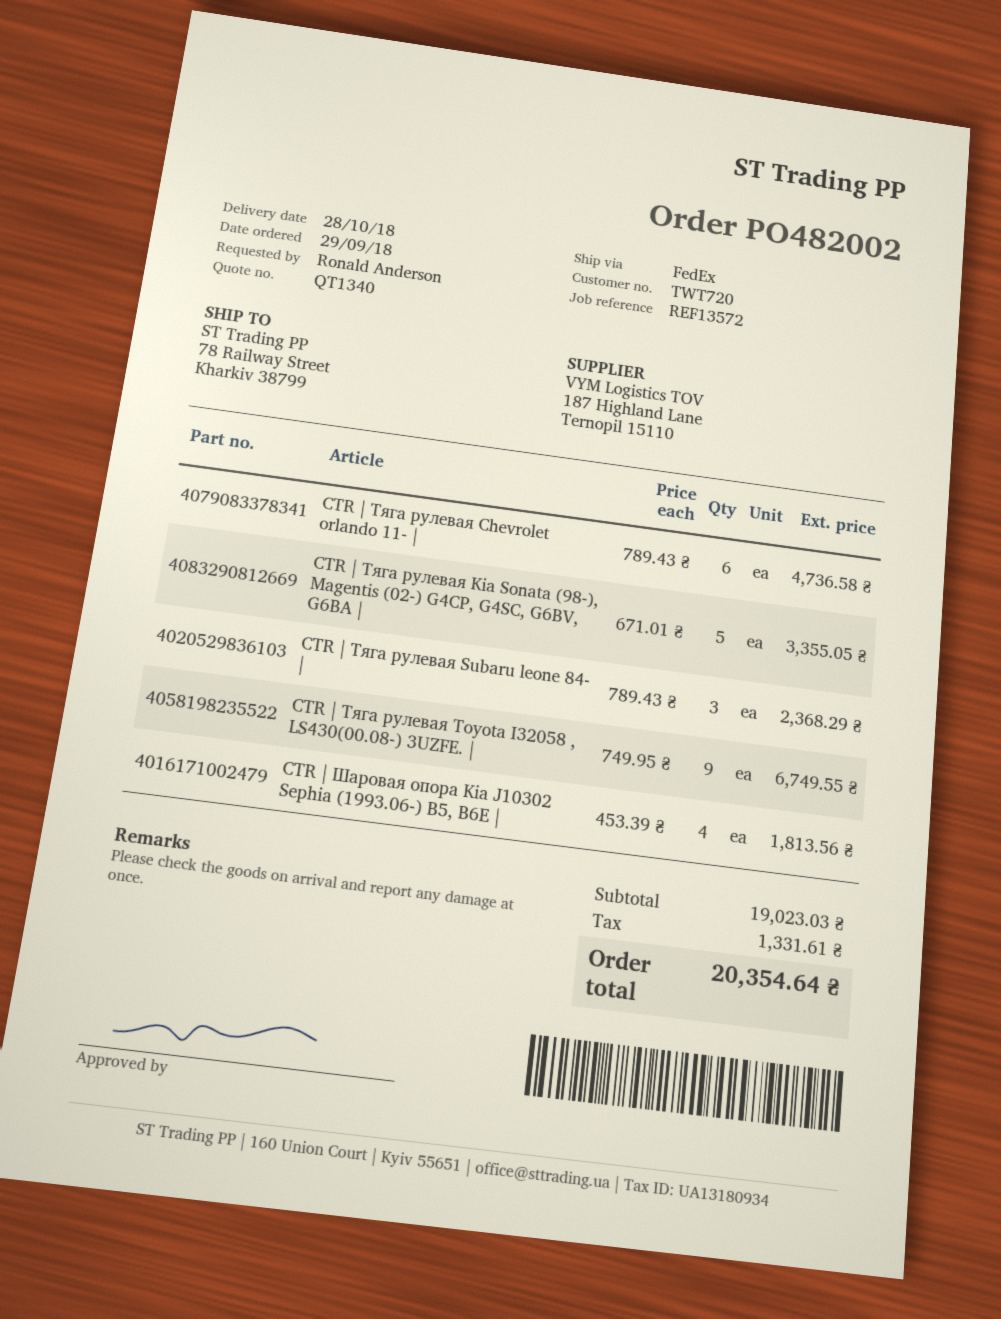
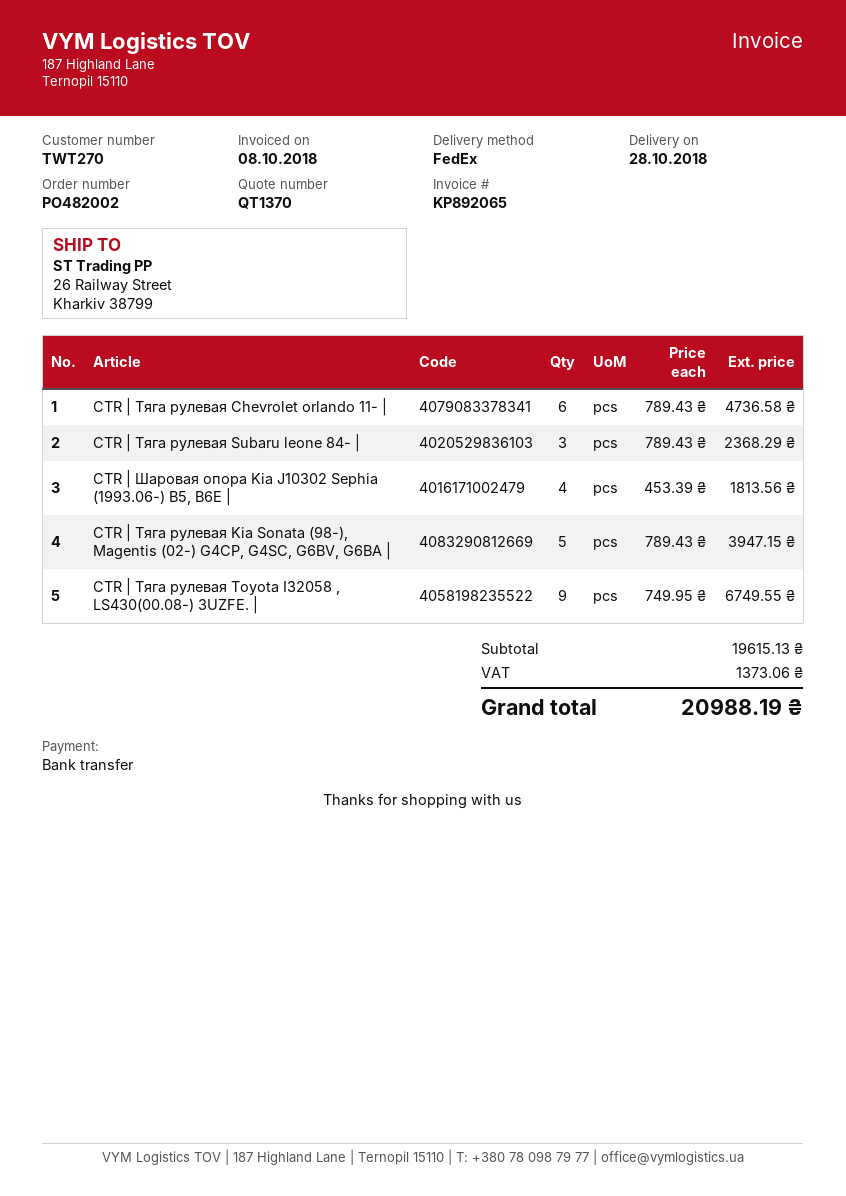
quote number: QT1340 -> QT1370
customer number: TWT720 -> TWT270
ship to: 78 Railway Street, Kharkiv 38799 -> 26 Railway Street, Kharkiv 38799
CTR | Тяга рулевая Kia Sonata (98-), Magentis (02-) G4CP, G4SC, G6BV, G6BA |: 5 x 671.01 = 3355.05 -> 5 x 789.43 = 3947.15
subtotal: 19023.03 -> 19615.13
tax: 1331.61 -> 1373.06
total: 20354.64 -> 20988.19

